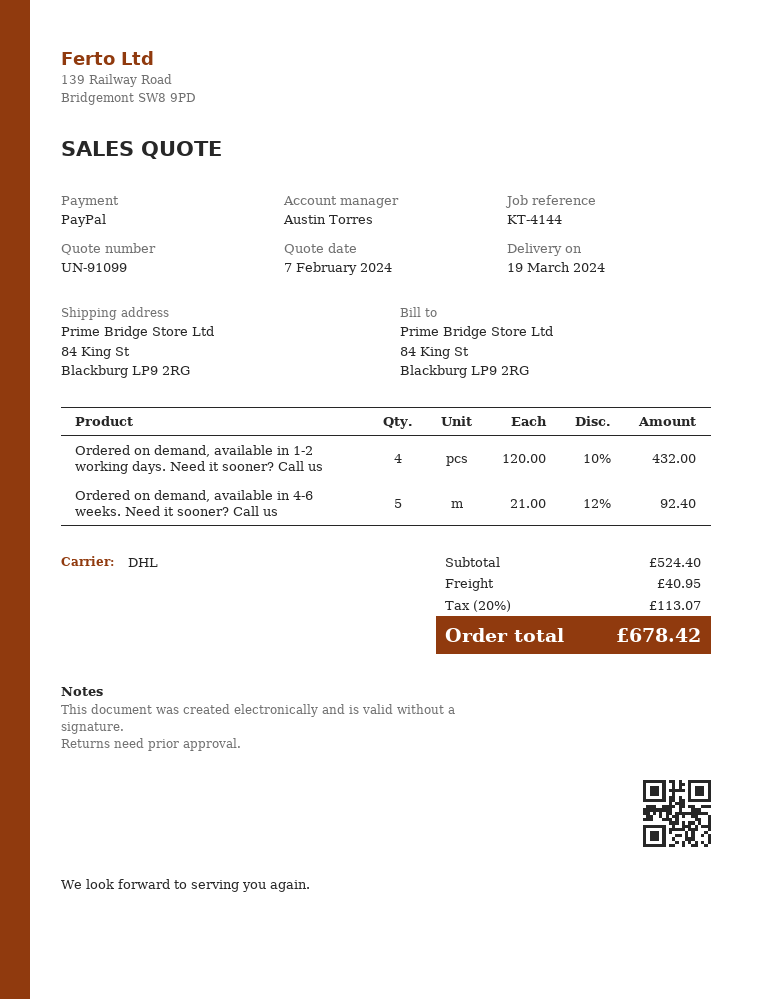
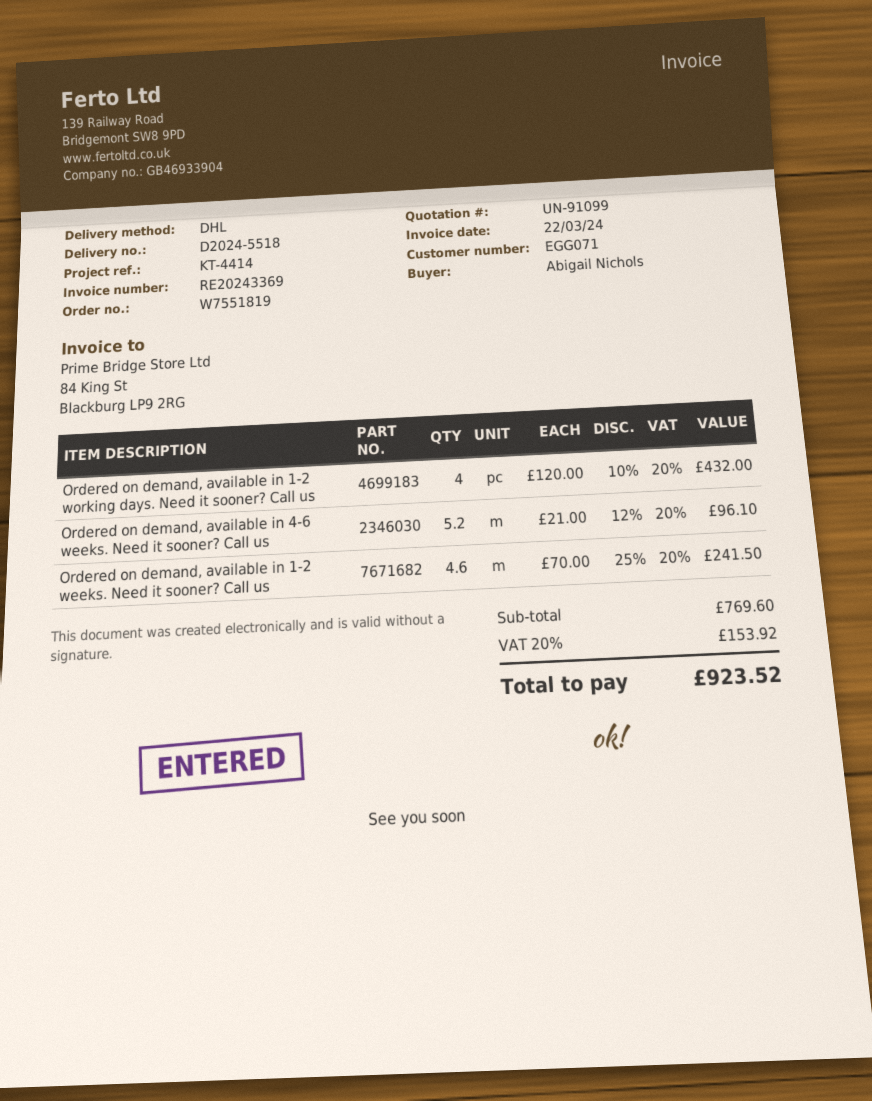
reference: KT-4144 -> KT-4414
Ordered on demand, available in 4‑6 weeks. Need it sooner? Call us: 5 x 21.00 - 12% = 92.40 -> 5.2 x 21.00 - 12% = 96.10
Ordered on demand, available in 1‑2 weeks. Need it sooner? Call us: none -> 4.6 x 70.00 - 25% = 241.50
subtotal: 524.40 -> 769.60
shipping: 40.95 -> none
tax: 20% = 113.07 -> 20% = 153.92
total: 678.42 -> 923.52

